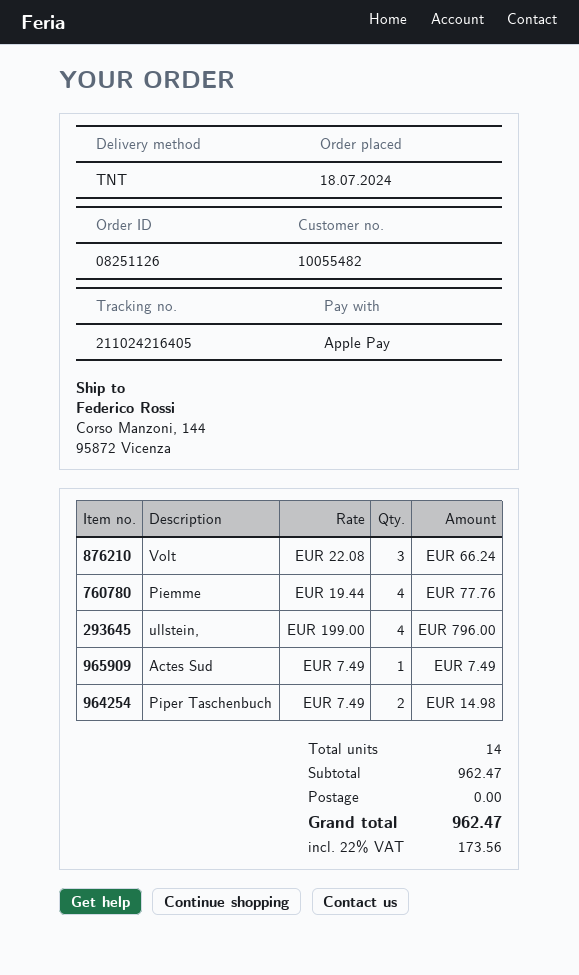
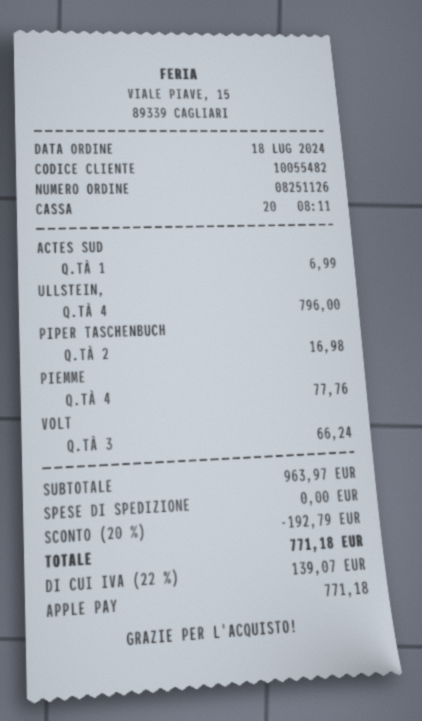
Actes Sud: 1 for 7.49 -> 1 for 6.99
Piper Taschenbuch: 2 for 14.98 -> 2 for 16.98
subtotal: 962.47 -> 963.97
discount: none -> 20% = 192.79
tax: 22% = 173.56 -> 22% = 139.07
total: 962.47 -> 771.18

